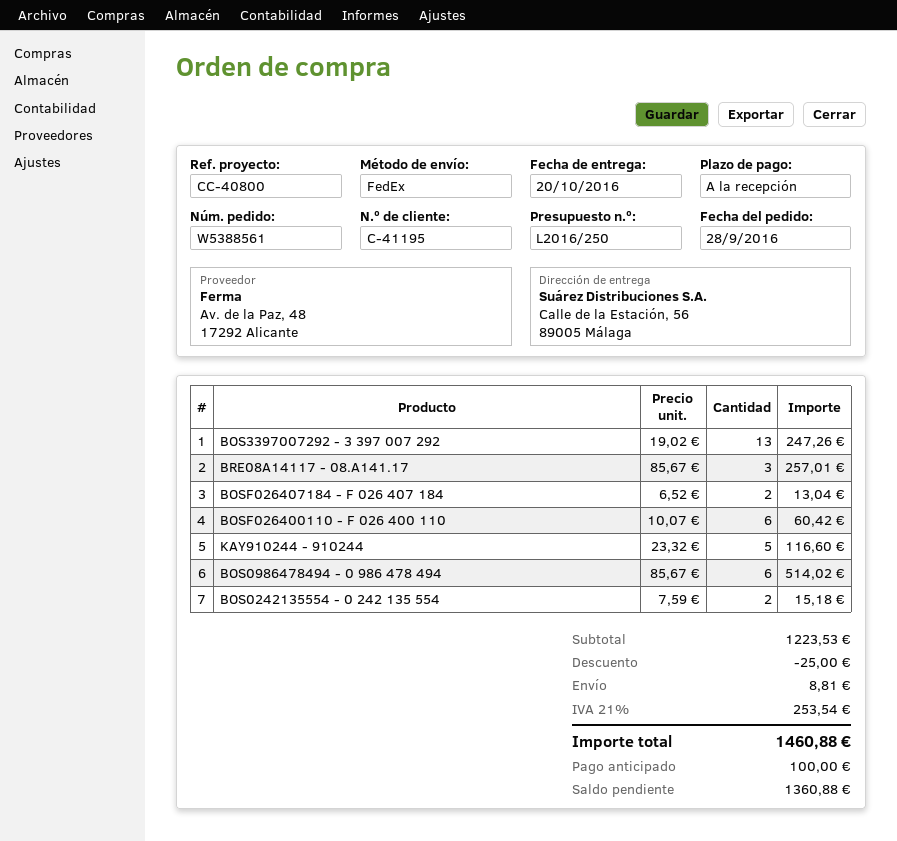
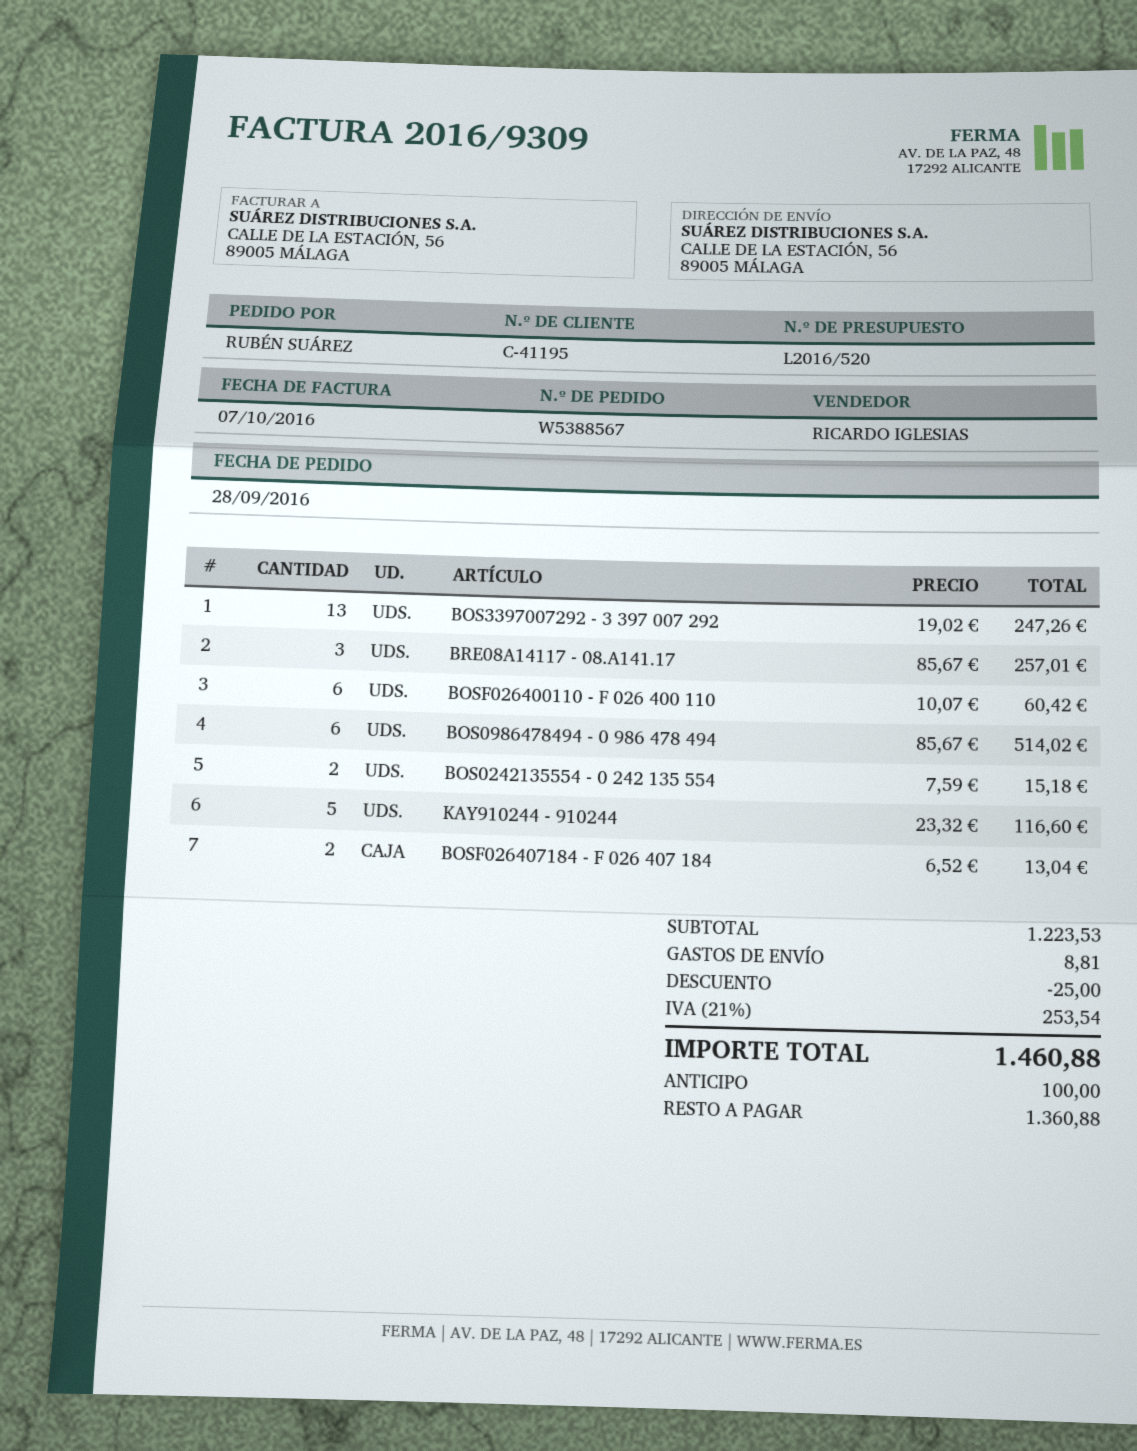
quote number: L2016/250 -> L2016/520
order number: W5388561 -> W5388567

